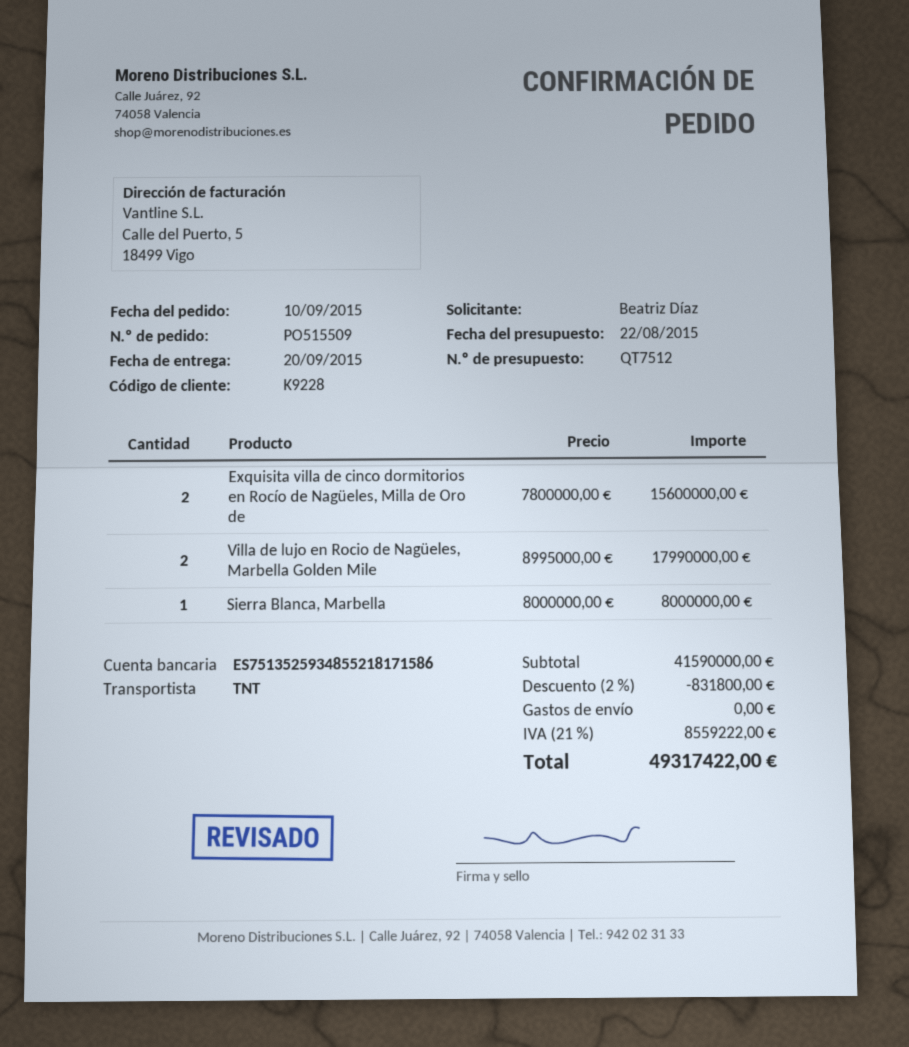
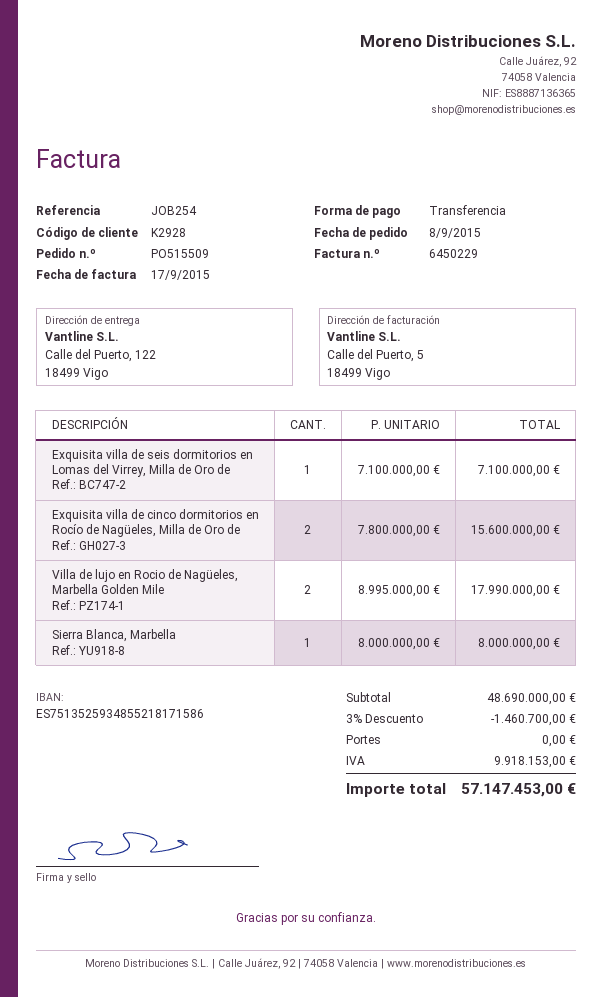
order date: 2015-09-10 -> 2015-09-08
customer number: K9228 -> K2928
Exquisita villa de seis dormitorios en Lomas del Virrey, Milla de Oro de: none -> 1 x 7100000.00 = 7100000.00
subtotal: 41590000.00 -> 48690000.00
discount: 2% = 831800.00 -> 3% = 1460700.00
tax: 8559222.00 -> 9918153.00
total: 49317422.00 -> 57147453.00

